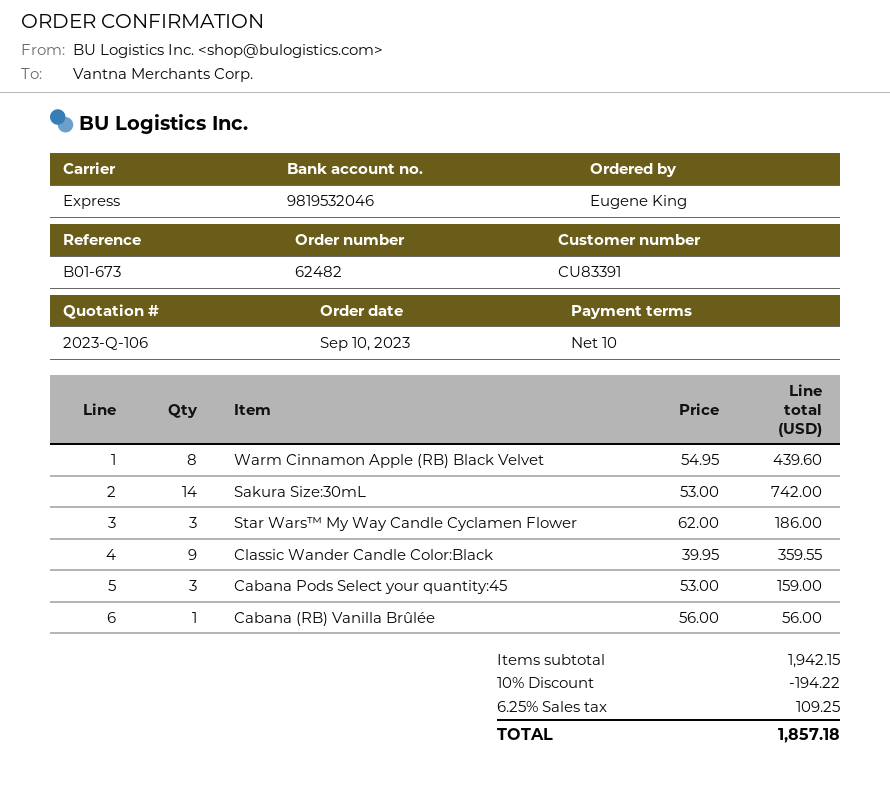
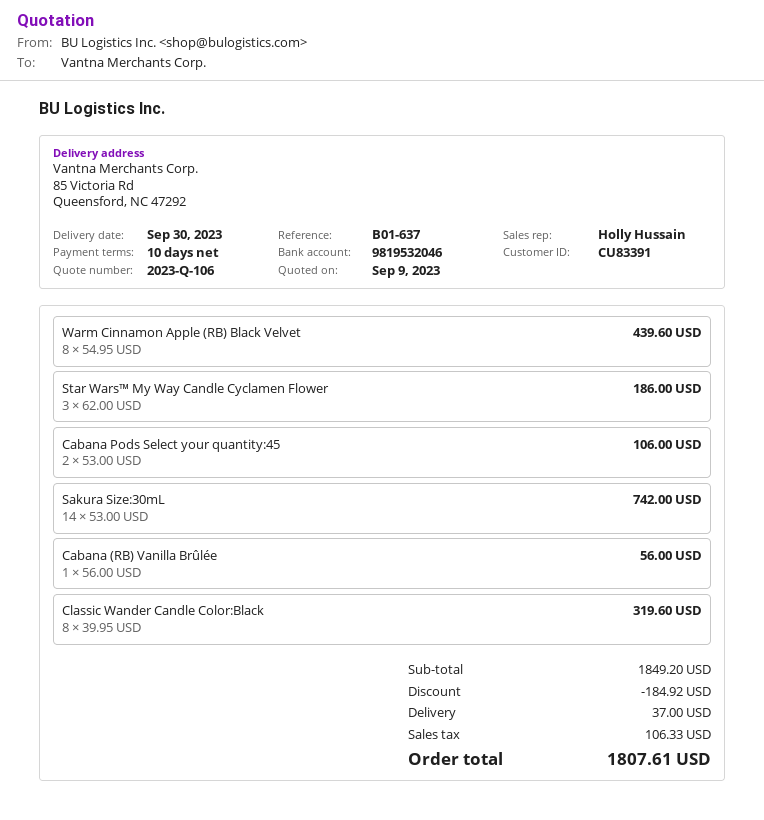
reference: B01-673 -> B01-637
Classic Wander Candle Color:Black: 9 x 39.95 = 359.55 -> 8 x 39.95 = 319.60
Cabana Pods Select your quantity:45: 3 x 53.00 = 159.00 -> 2 x 53.00 = 106.00
subtotal: 1942.15 -> 1849.20
discount: 194.22 -> 184.92
shipping: none -> 37.00
tax: 109.25 -> 106.33
total: 1857.18 -> 1807.61

